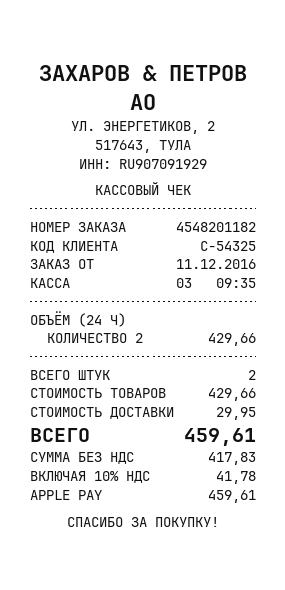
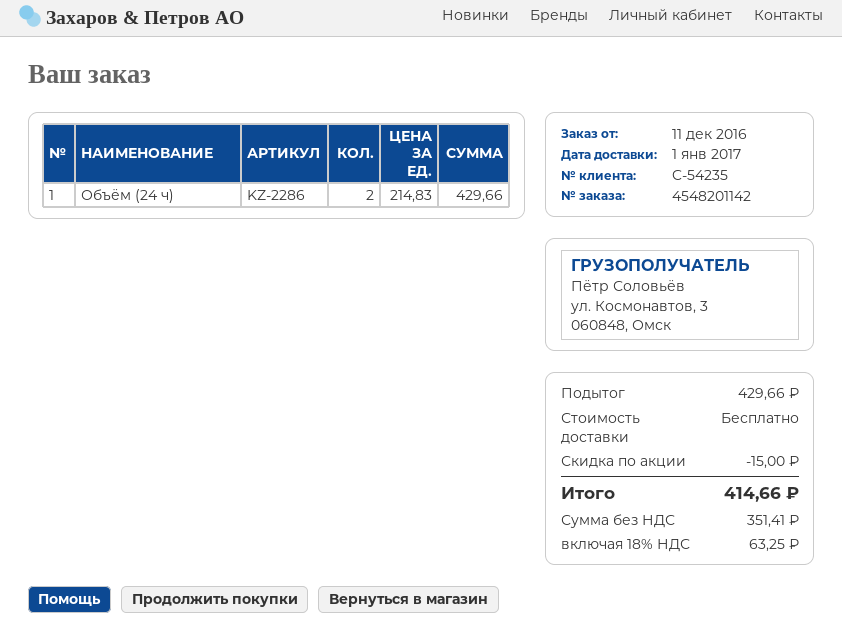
order number: 4548201182 -> 4548201142
customer number: C-54325 -> C-54235
discount: none -> 15.00
shipping: 29.95 -> 0.00
net: 417.83 -> 351.41
tax: 10% = 41.78 -> 18% = 63.25
total: 459.61 -> 414.66

